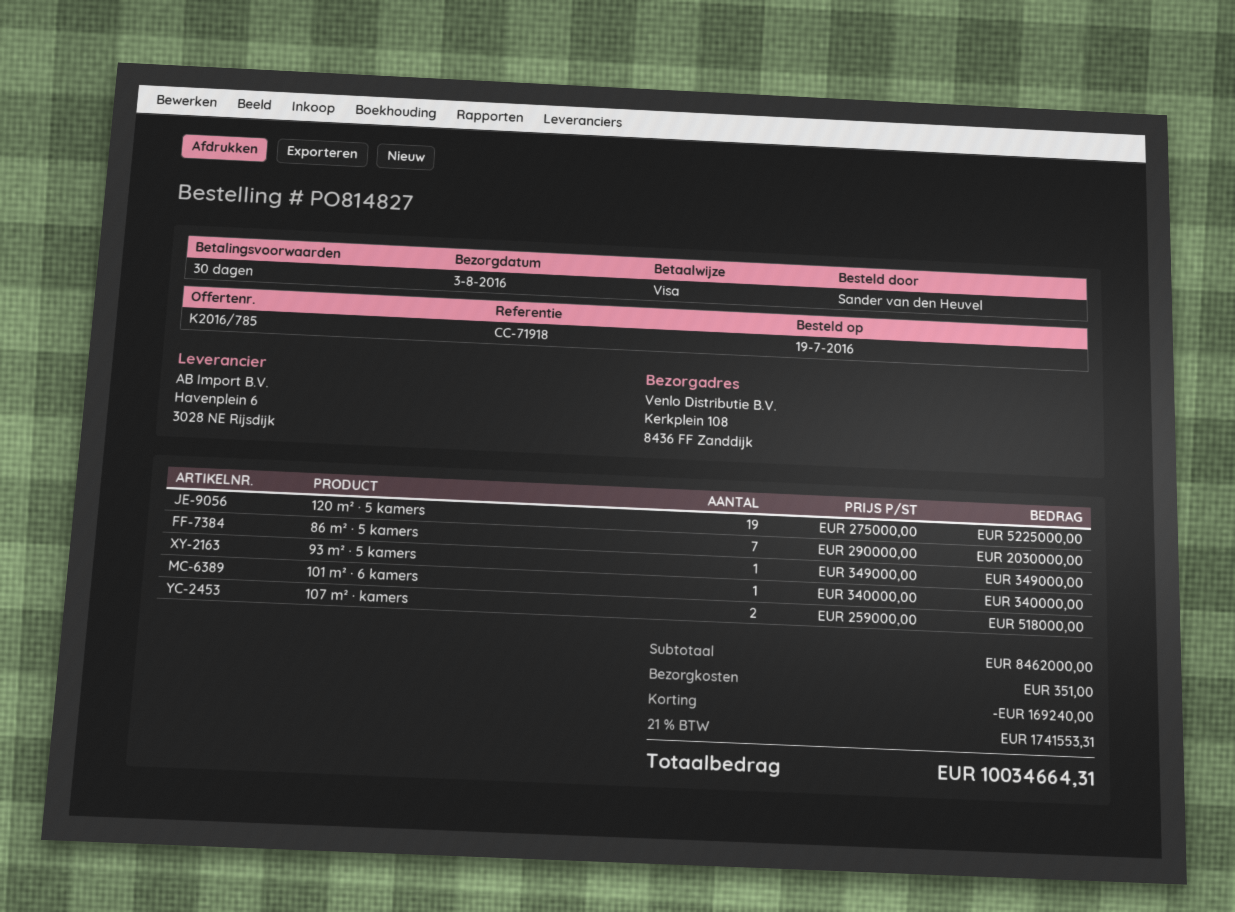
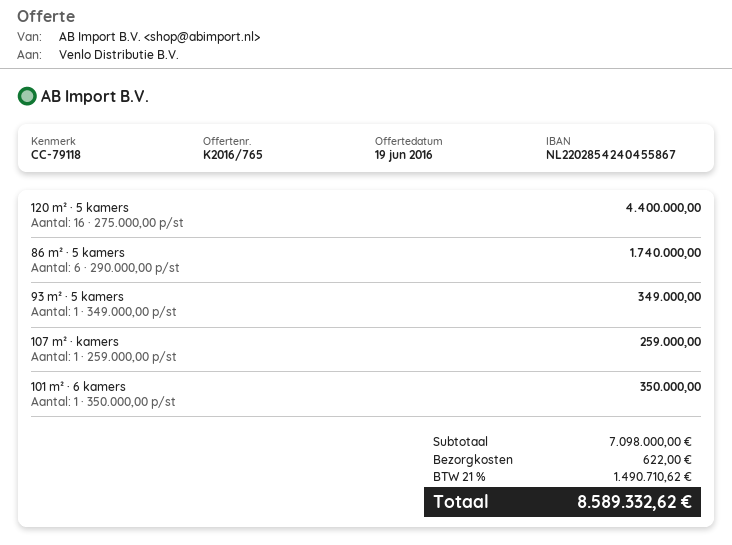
quote number: K2016/785 -> K2016/765
reference: CC-71918 -> CC-79118
120 m² · 5 kamers: 19 x 275000.00 = 5225000.00 -> 16 x 275000.00 = 4400000.00
86 m² · 5 kamers: 7 x 290000.00 = 2030000.00 -> 6 x 290000.00 = 1740000.00
101 m² · 6 kamers: 1 x 340000.00 = 340000.00 -> 1 x 350000.00 = 350000.00
107 m² · kamers: 2 x 259000.00 = 518000.00 -> 1 x 259000.00 = 259000.00
subtotal: 8462000.00 -> 7098000.00
discount: 169240.00 -> none
shipping: 351.00 -> 622.00
tax: 21% = 1741553.31 -> 21% = 1490710.62
total: 10034664.31 -> 8589332.62

